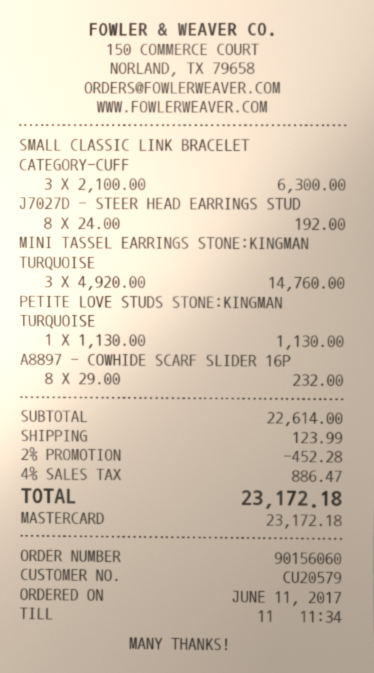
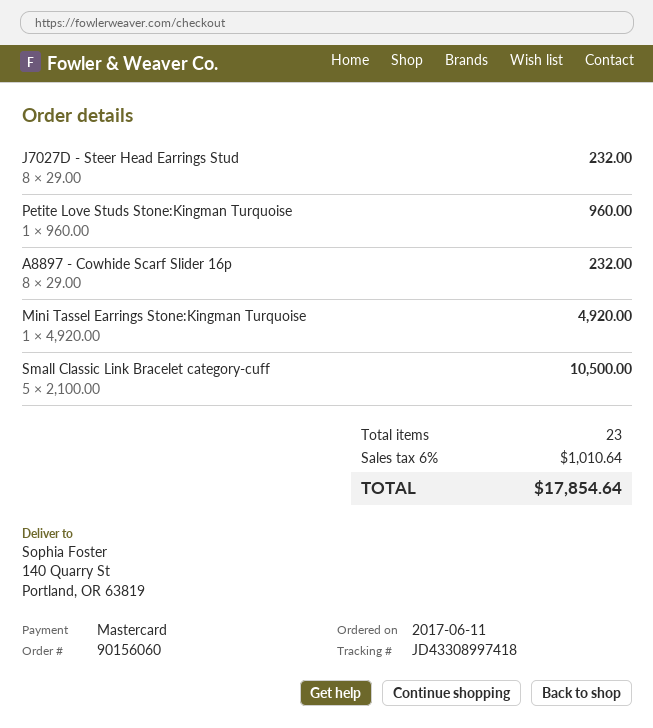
SMALL CLASSIC LINK BRACELET CATEGORY-CUFF: 3 x 2100.00 = 6300.00 -> 5 x 2100.00 = 10500.00
J7027D - STEER HEAD EARRINGS STUD: 8 x 24.00 = 192.00 -> 8 x 29.00 = 232.00
MINI TASSEL EARRINGS STONE:KINGMAN TURQUOISE: 3 x 4920.00 = 14760.00 -> 1 x 4920.00 = 4920.00
PETITE LOVE STUDS STONE:KINGMAN TURQUOISE: 1 x 1130.00 = 1130.00 -> 1 x 960.00 = 960.00
discount: 2% = 452.28 -> none
shipping: 123.99 -> none
tax: 4% = 886.47 -> 6% = 1010.64
total: 23172.18 -> 17854.64

